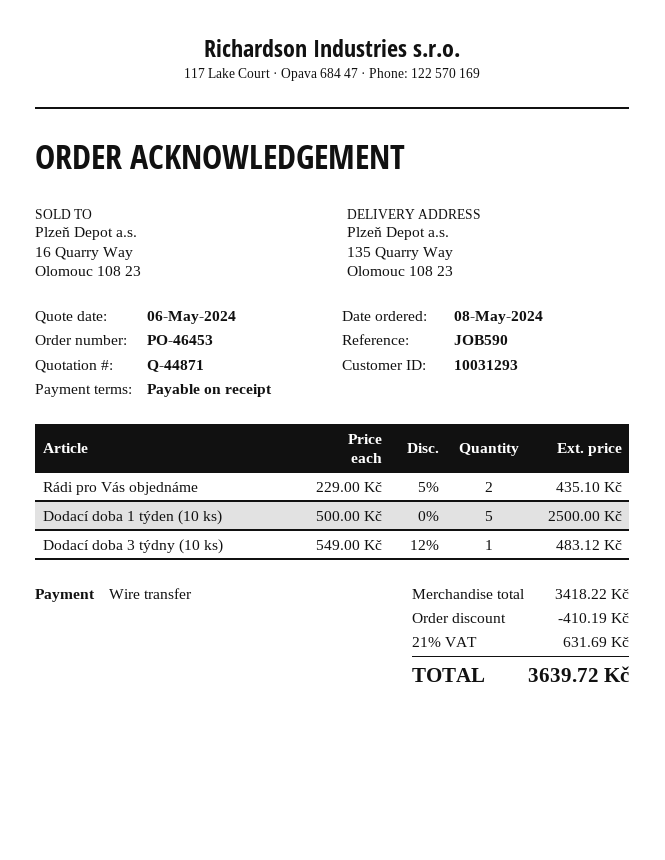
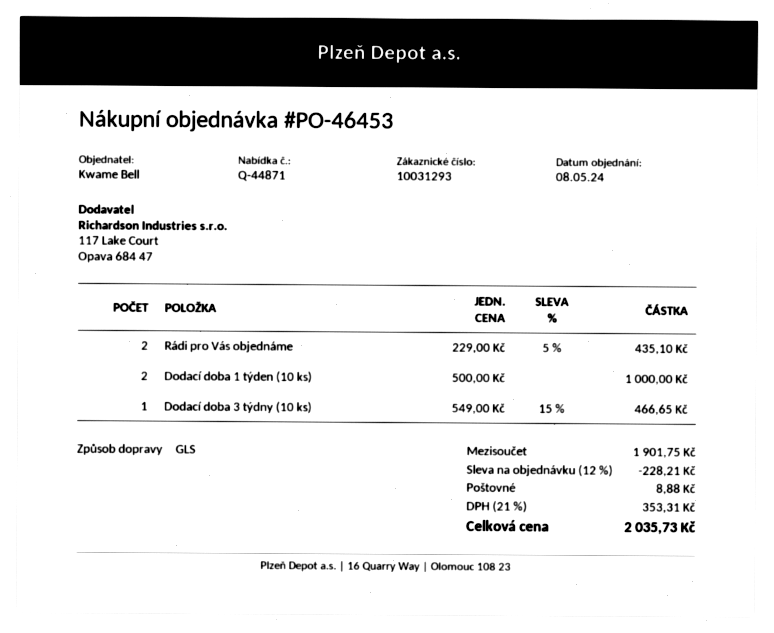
Dodací doba 1 týden (10 ks): 5 x 500.00 = 2500.00 -> 2 x 500.00 = 1000.00
Dodací doba 3 týdny (10 ks): 1 x 549.00 - 12% = 483.12 -> 1 x 549.00 - 15% = 466.65
subtotal: 3418.22 -> 1901.75
discount: 410.19 -> 228.21
shipping: none -> 8.88
tax: 21% = 631.69 -> 21% = 353.31
total: 3639.72 -> 2035.73

